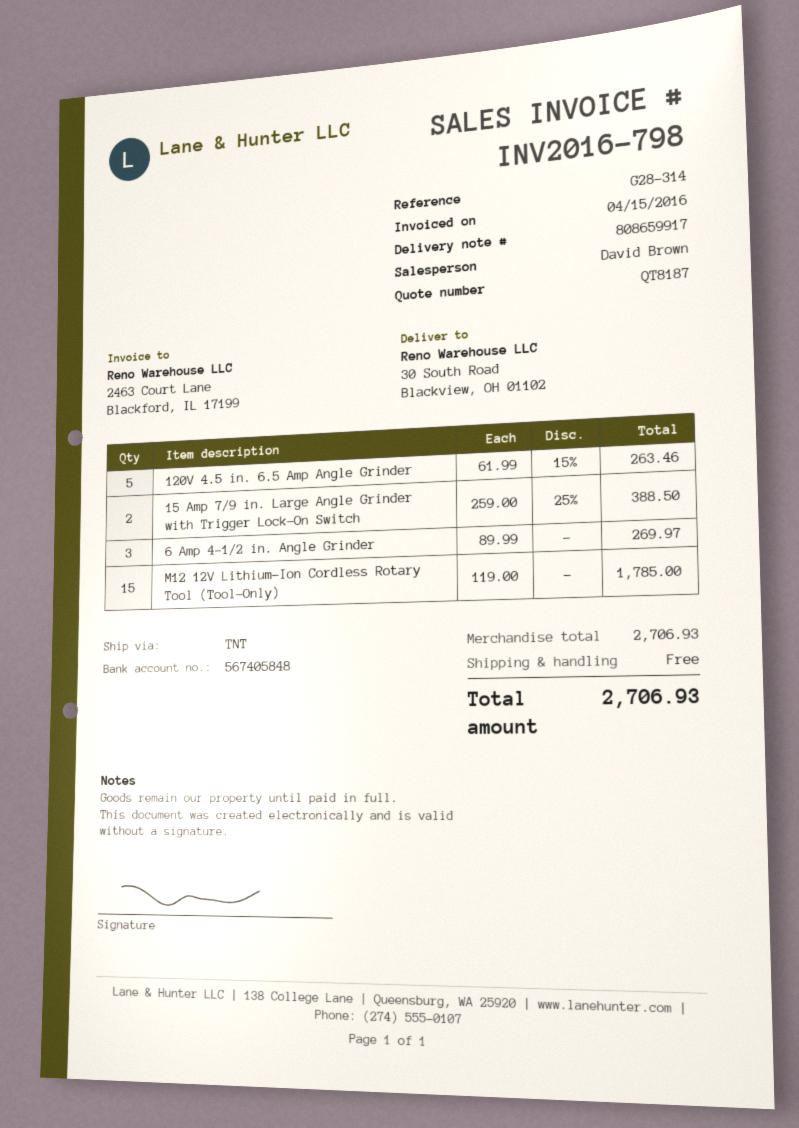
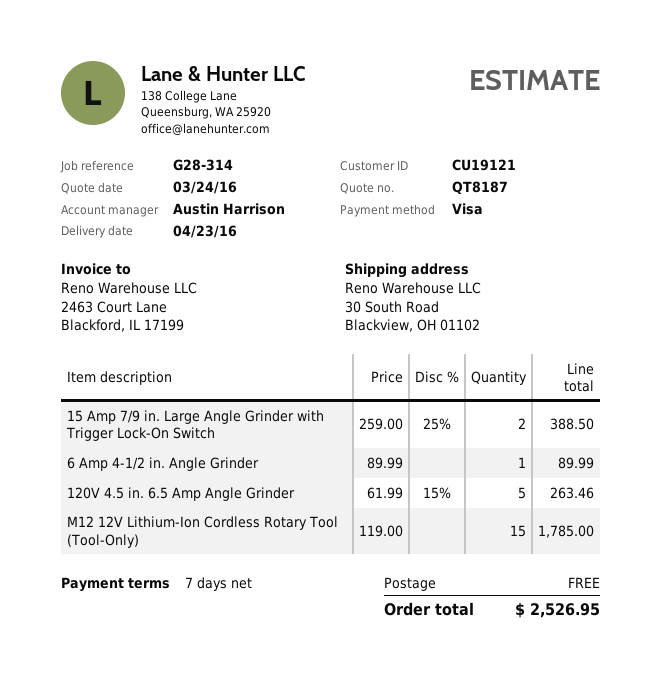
sales rep: David Brown -> Austin Harrison
6 Amp 4-1/2 in. Angle Grinder: 3 x 89.99 = 269.97 -> 1 x 89.99 = 89.99
total: 2706.93 -> 2526.95

